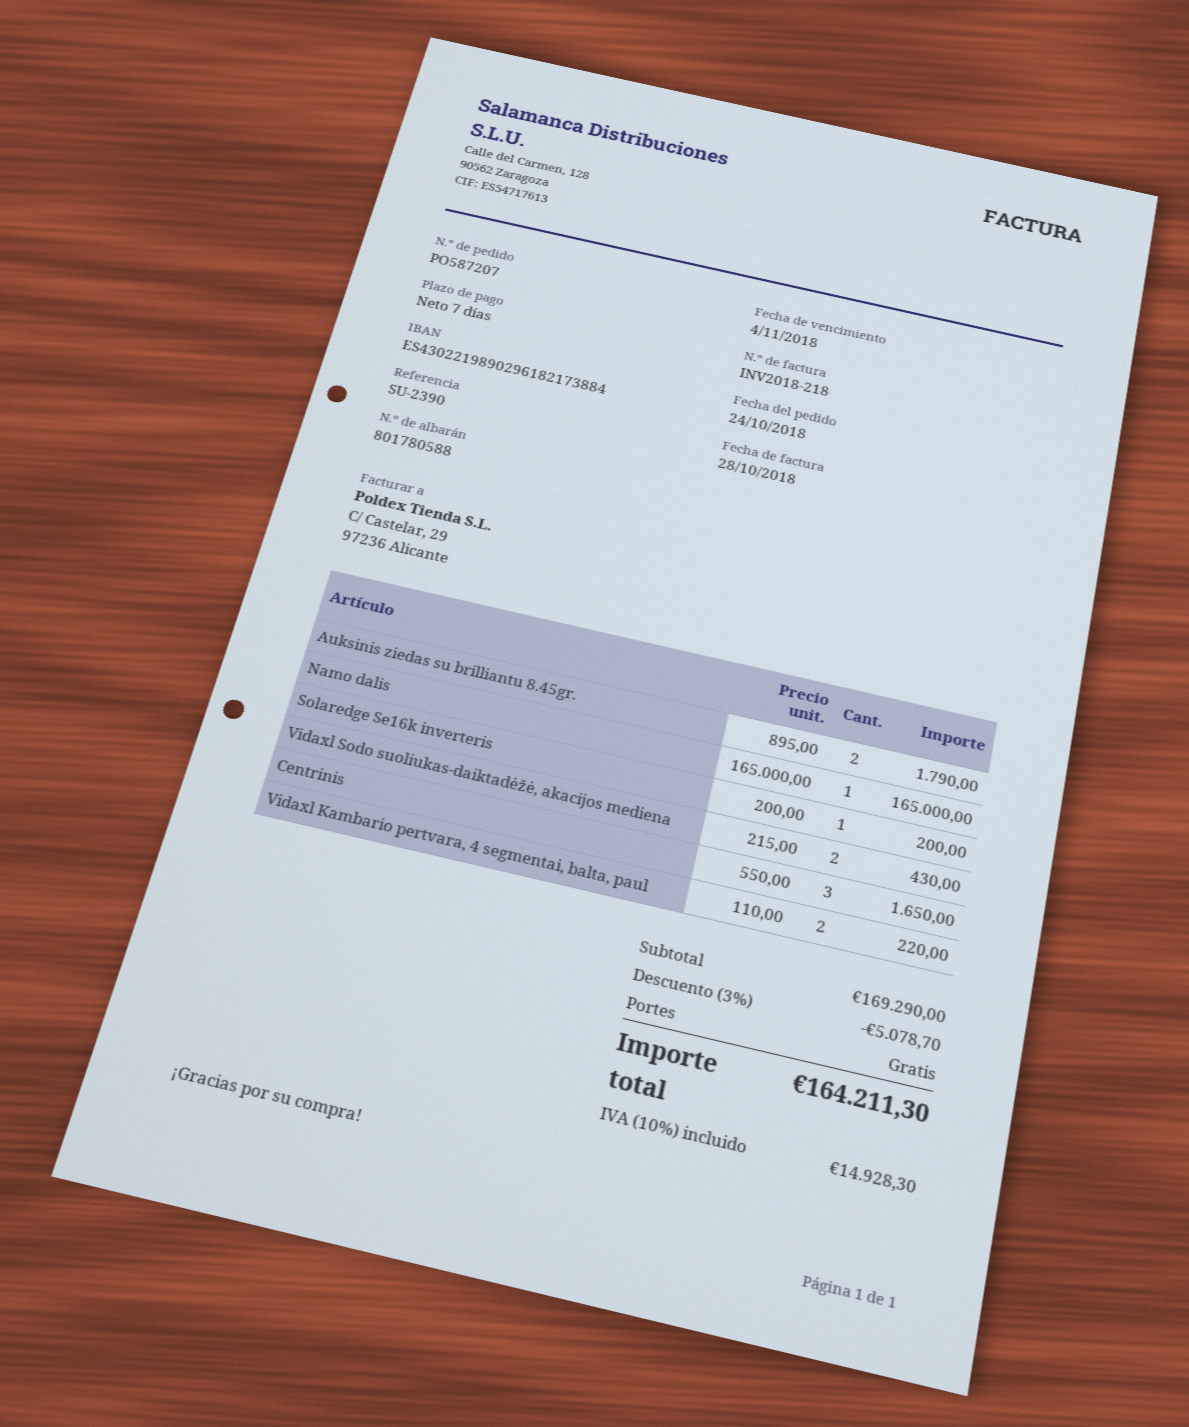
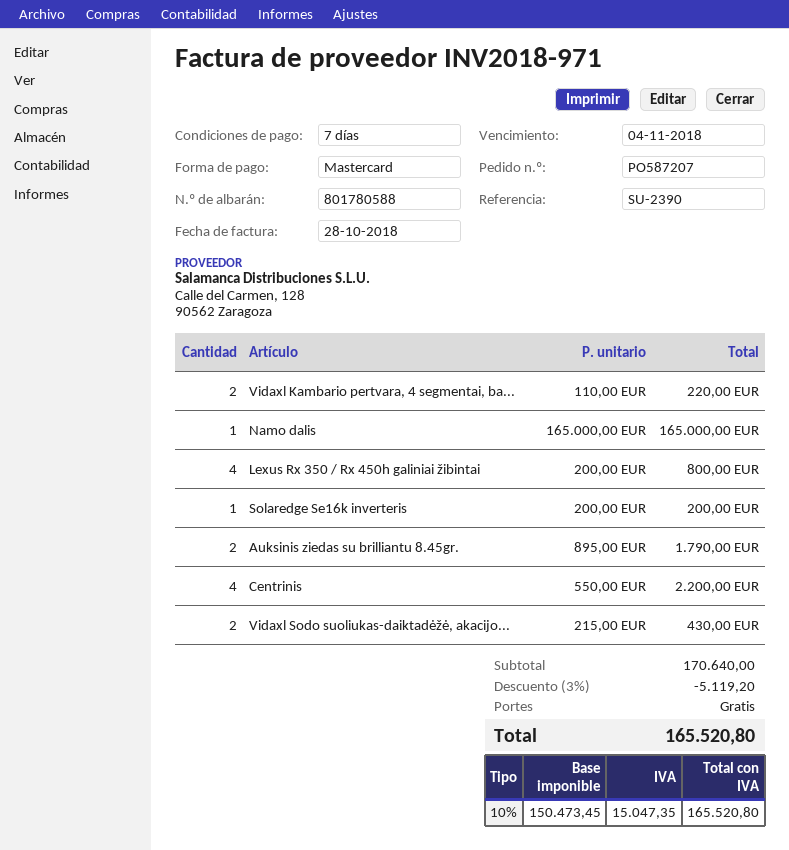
invoice number: INV2018-218 -> INV2018-971
Centrinis: 3 x 550.00 = 1650.00 -> 4 x 550.00 = 2200.00
Lexus Rx 350 / Rx 450h galiniai žibintai: none -> 4 x 200.00 = 800.00
subtotal: 169290.00 -> 170640.00
discount: 3% = 5078.70 -> 3% = 5119.20
tax: 10% = 14928.30 -> 10% = 15047.35
total: 164211.30 -> 165520.80

